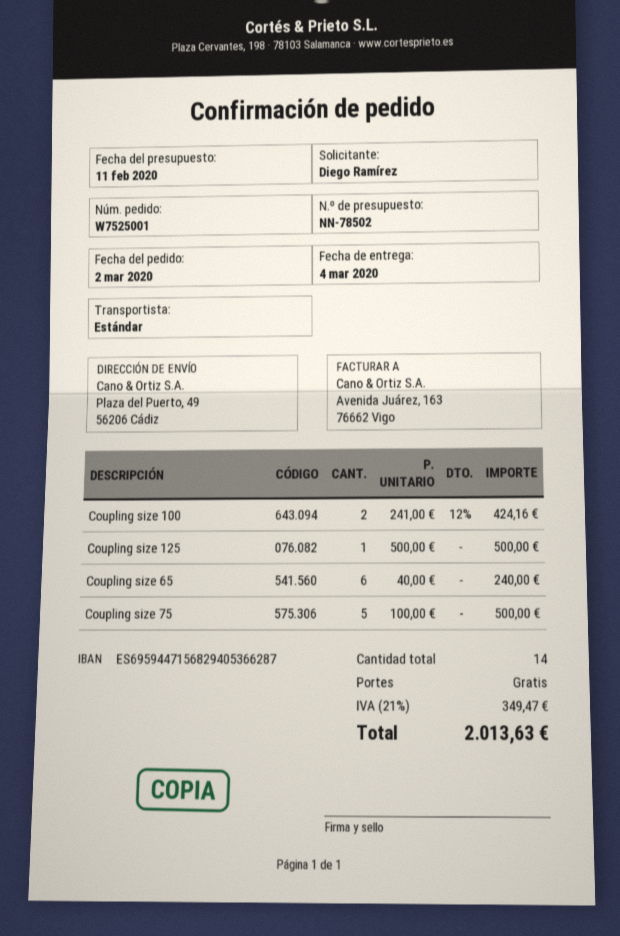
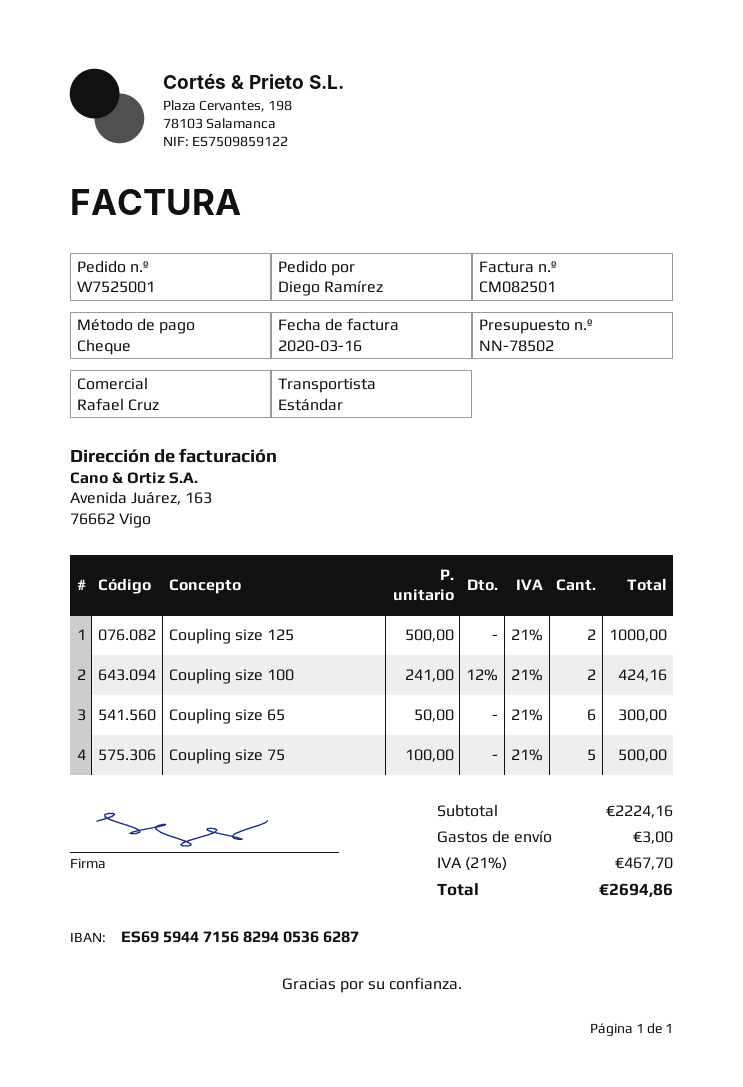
Coupling size 125: 1 x 500.00 = 500.00 -> 2 x 500.00 = 1000.00
Coupling size 65: 6 x 40.00 = 240.00 -> 6 x 50.00 = 300.00
shipping: 0.00 -> 3.00
tax: 21% = 349.47 -> 21% = 467.70
total: 2013.63 -> 2694.86

